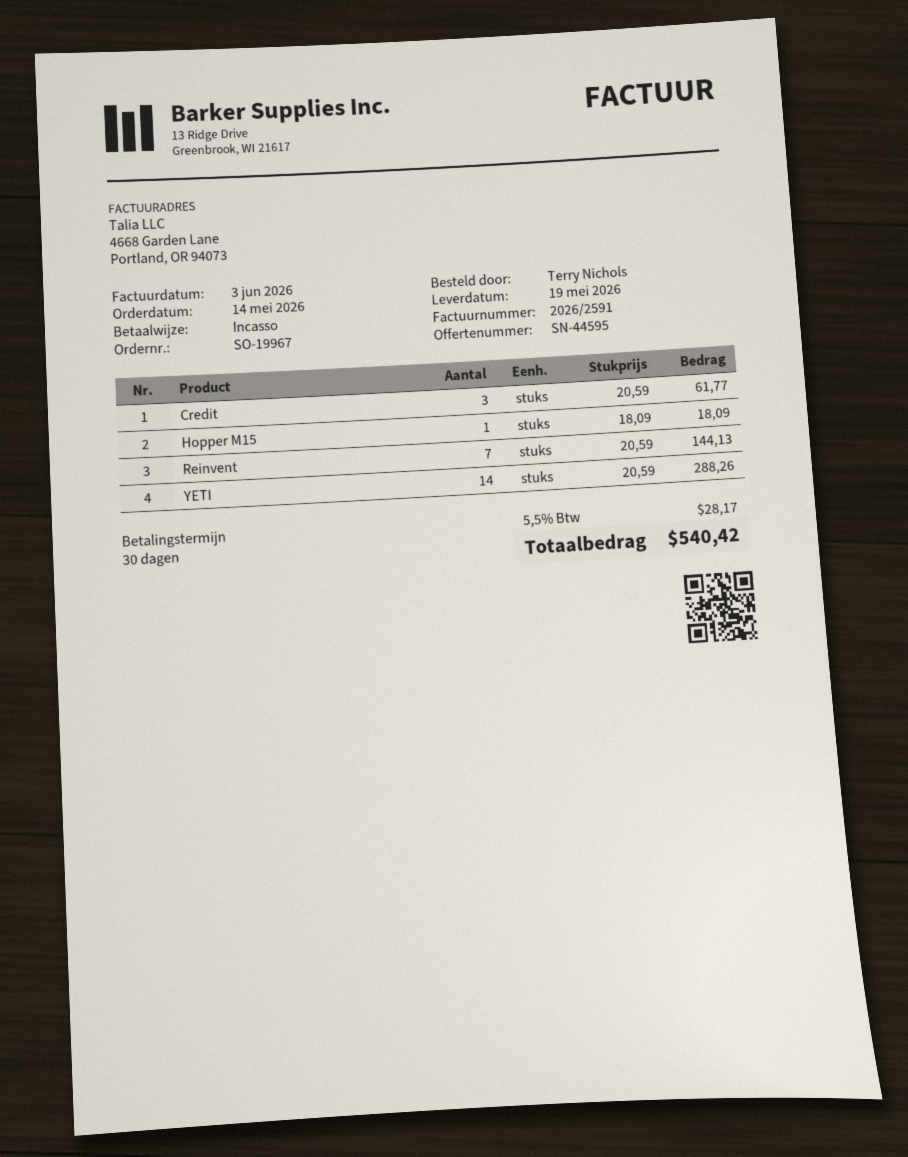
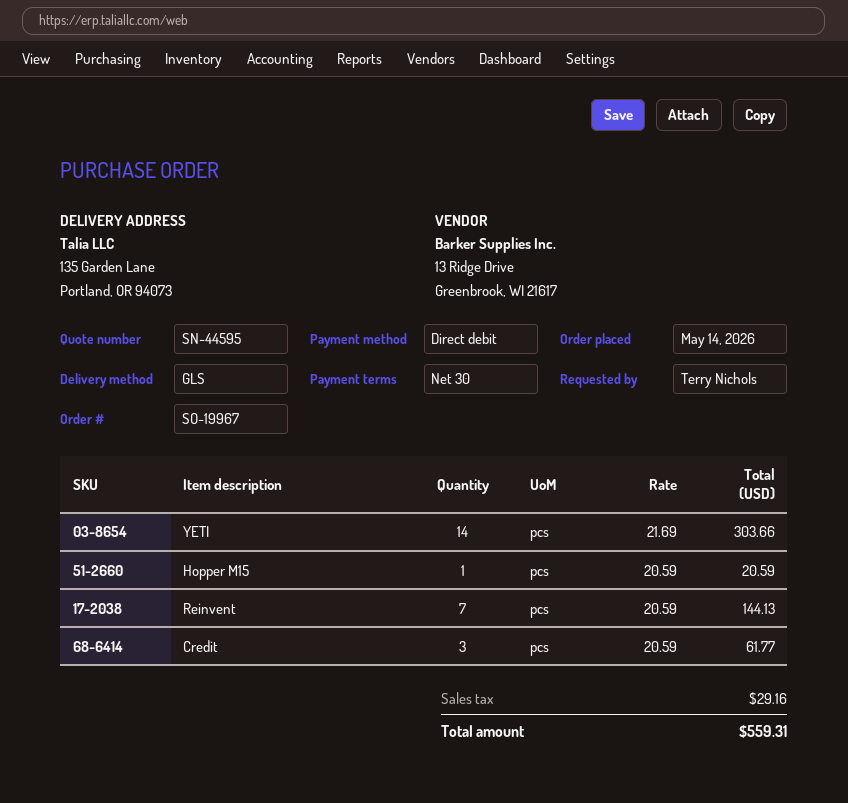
Hopper M15: 1 x 18.09 = 18.09 -> 1 x 20.59 = 20.59
YETI: 14 x 20.59 = 288.26 -> 14 x 21.69 = 303.66
tax: 28.17 -> 29.16
total: 540.42 -> 559.31

